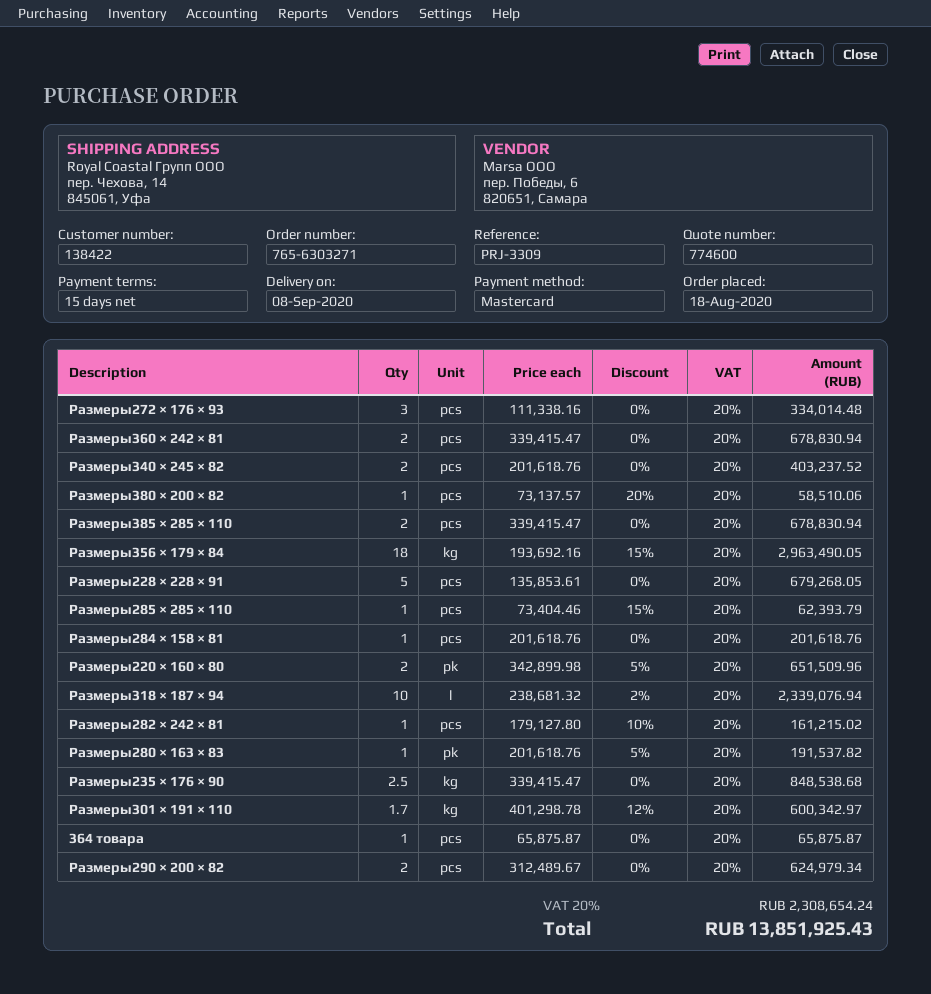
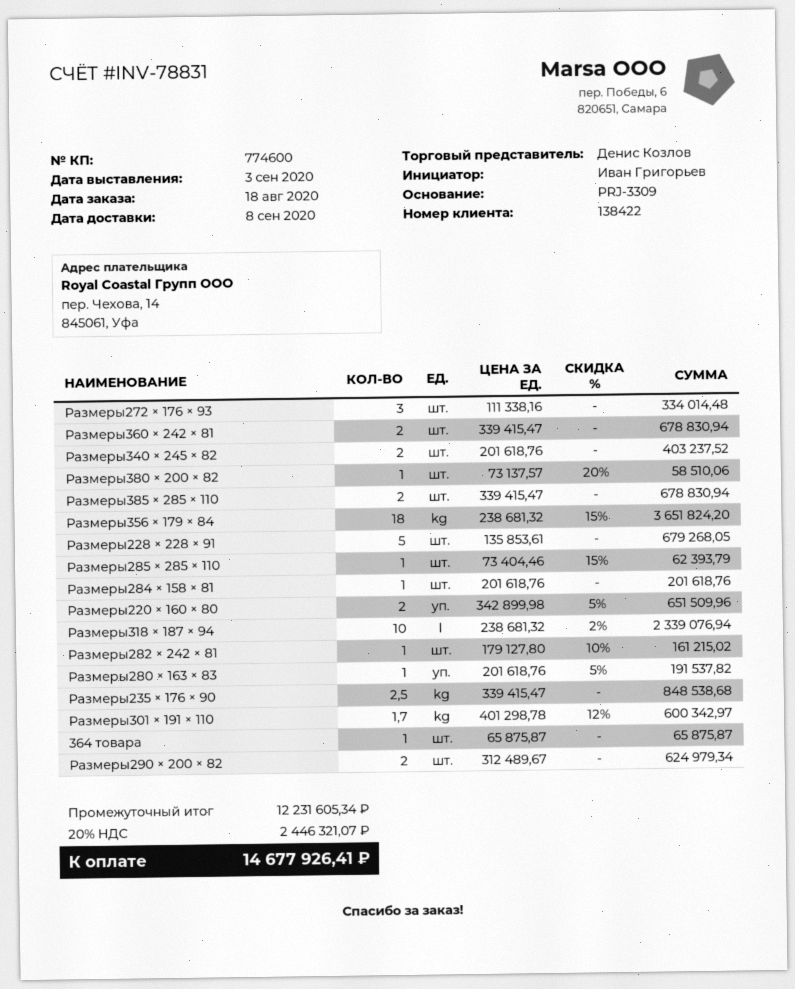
Размеры356 × 179 × 84: 18 x 193692.16 - 15% = 2963490.05 -> 18 x 238681.32 - 15% = 3651824.20
tax: 20% = 2308654.24 -> 20% = 2446321.07
total: 13851925.43 -> 14677926.41

